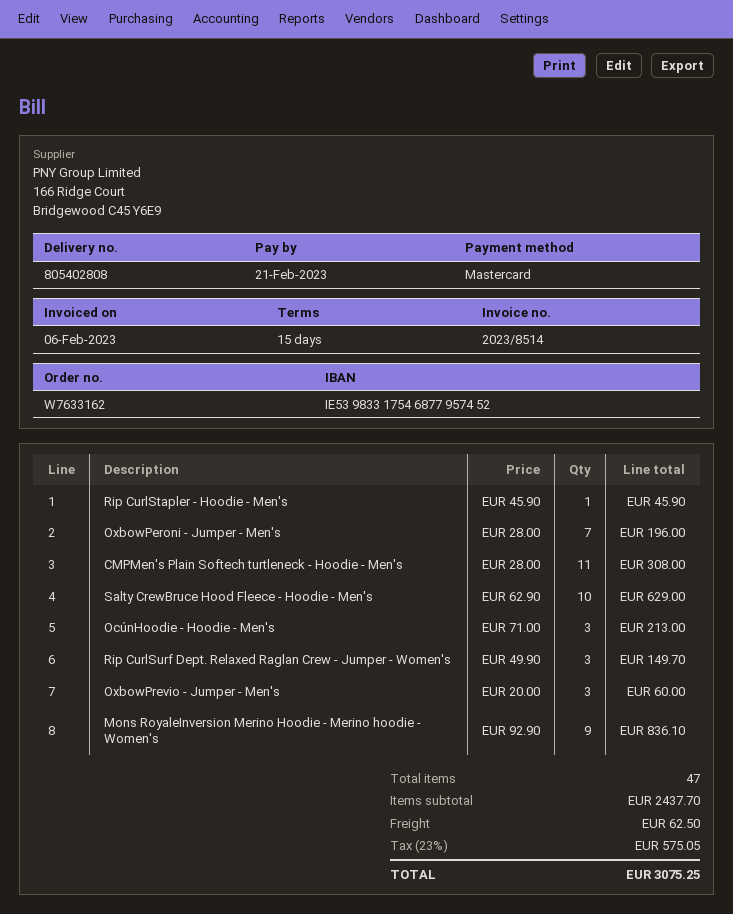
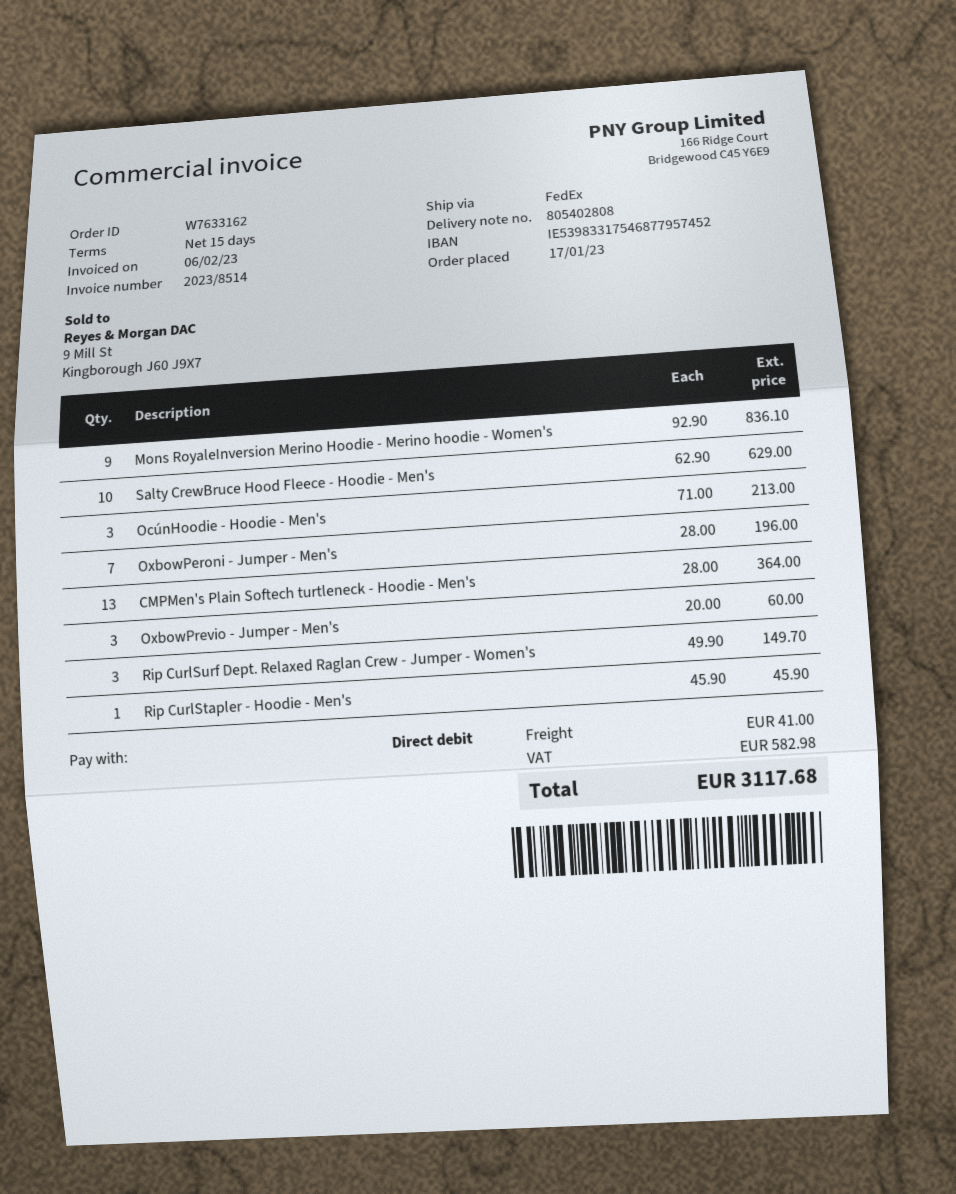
payment method: Mastercard -> direct debit
CMPMen's Plain Softech turtleneck - Hoodie - Men's: 11 x 28.00 = 308.00 -> 13 x 28.00 = 364.00
shipping: 62.50 -> 41.00
tax: 575.05 -> 582.98
total: 3075.25 -> 3117.68

